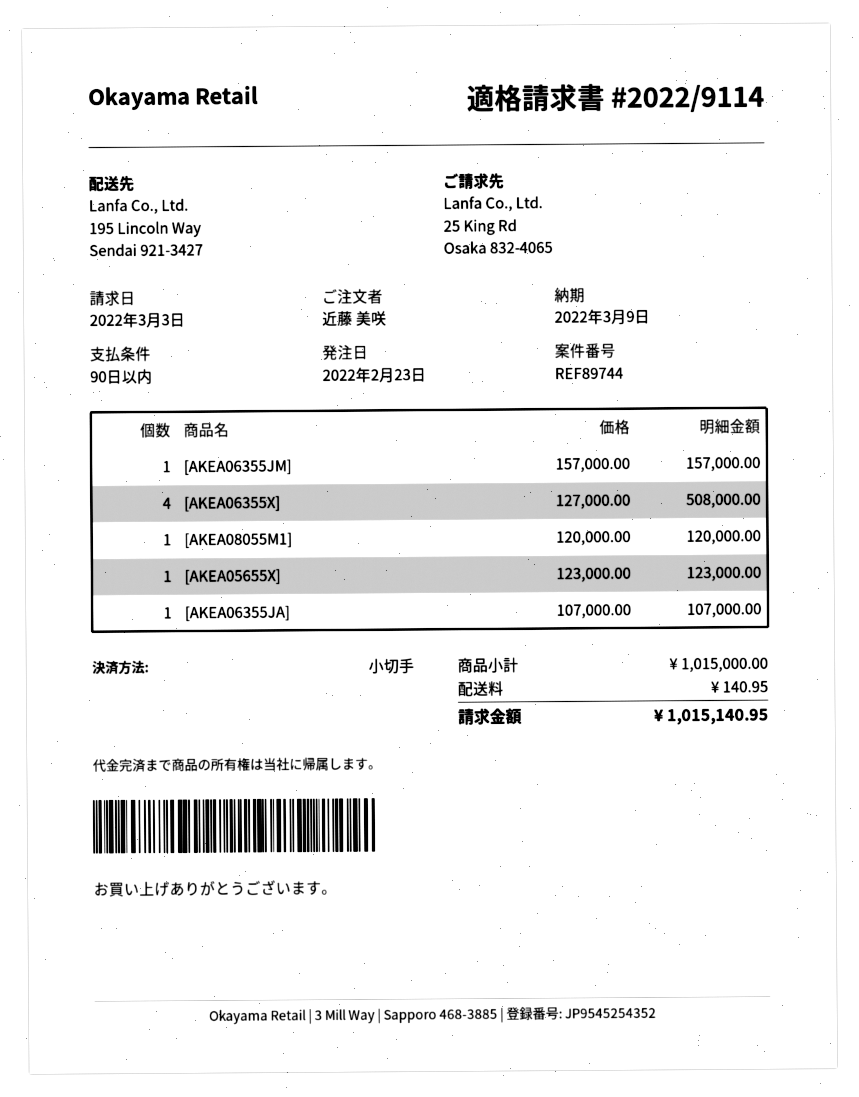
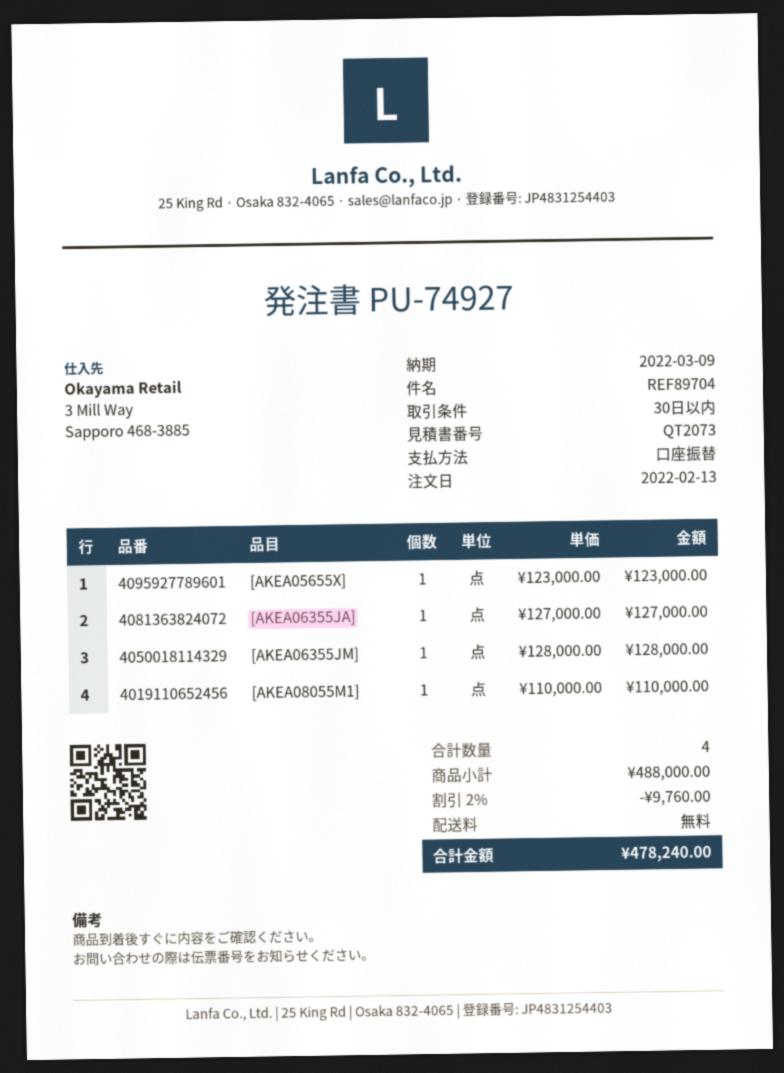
order date: 2022-02-23 -> 2022-02-13
payment terms: 90 days -> 30 days
reference: REF89744 -> REF89704
payment method: cheque -> direct debit
[AKEA06355JM]: 1 x 157000.00 = 157000.00 -> 1 x 128000.00 = 128000.00
[AKEA06355X]: 4 x 127000.00 = 508000.00 -> none
[AKEA08055M1]: 1 x 120000.00 = 120000.00 -> 1 x 110000.00 = 110000.00
[AKEA06355JA]: 1 x 107000.00 = 107000.00 -> 1 x 127000.00 = 127000.00
subtotal: 1015000.00 -> 488000.00
discount: none -> 2% = 9760.00
shipping: 140.95 -> 0.00
total: 1015140.95 -> 478240.00

